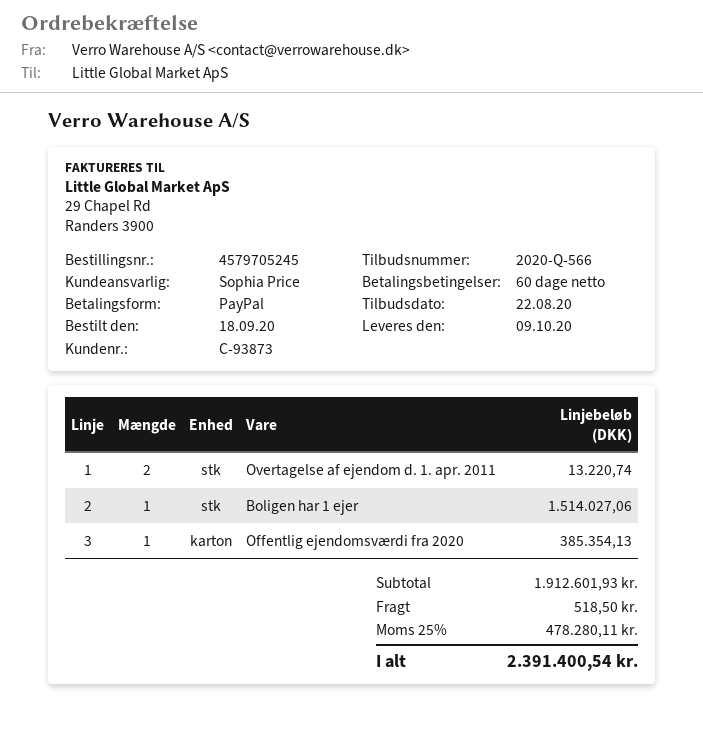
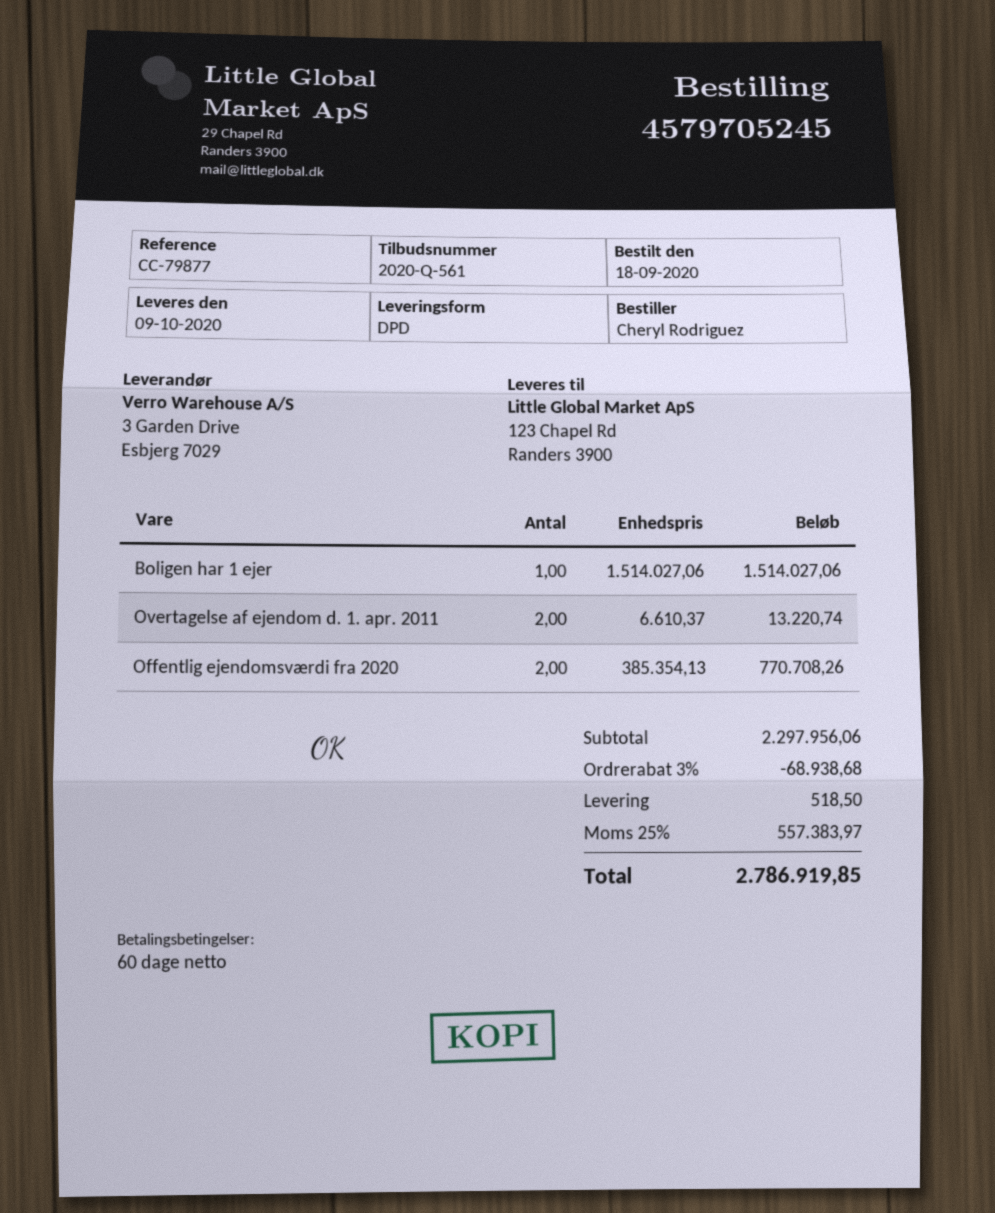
quote number: 2020-Q-566 -> 2020-Q-561
Offentlig ejendomsværdi fra 2020: 1 for 385354.13 -> 2 for 770708.26
subtotal: 1912601.93 -> 2297956.06
discount: none -> 3% = 68938.68
tax: 25% = 478280.11 -> 25% = 557383.97
total: 2391400.54 -> 2786919.85

